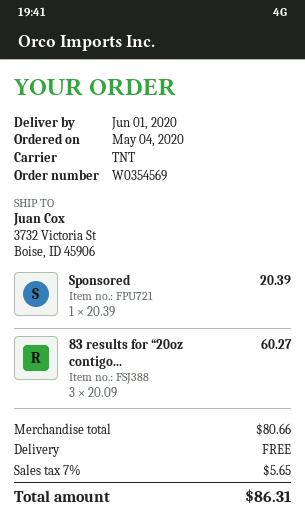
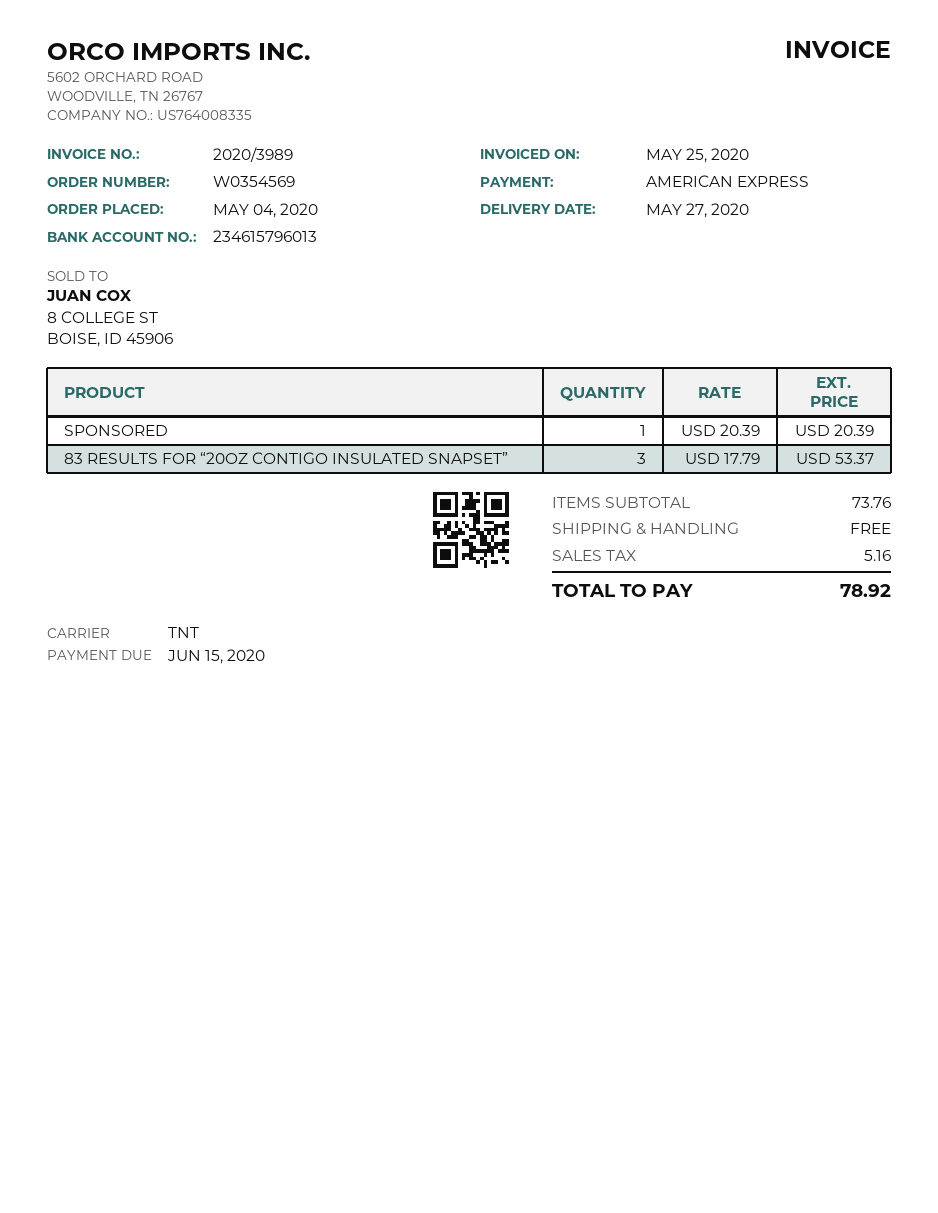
delivery date: 2020-06-01 -> 2020-05-27
83 results for “20oz contigo...: 3 x 20.09 = 60.27 -> 3 x 17.79 = 53.37
subtotal: 80.66 -> 73.76
tax: 5.65 -> 5.16
total: 86.31 -> 78.92

